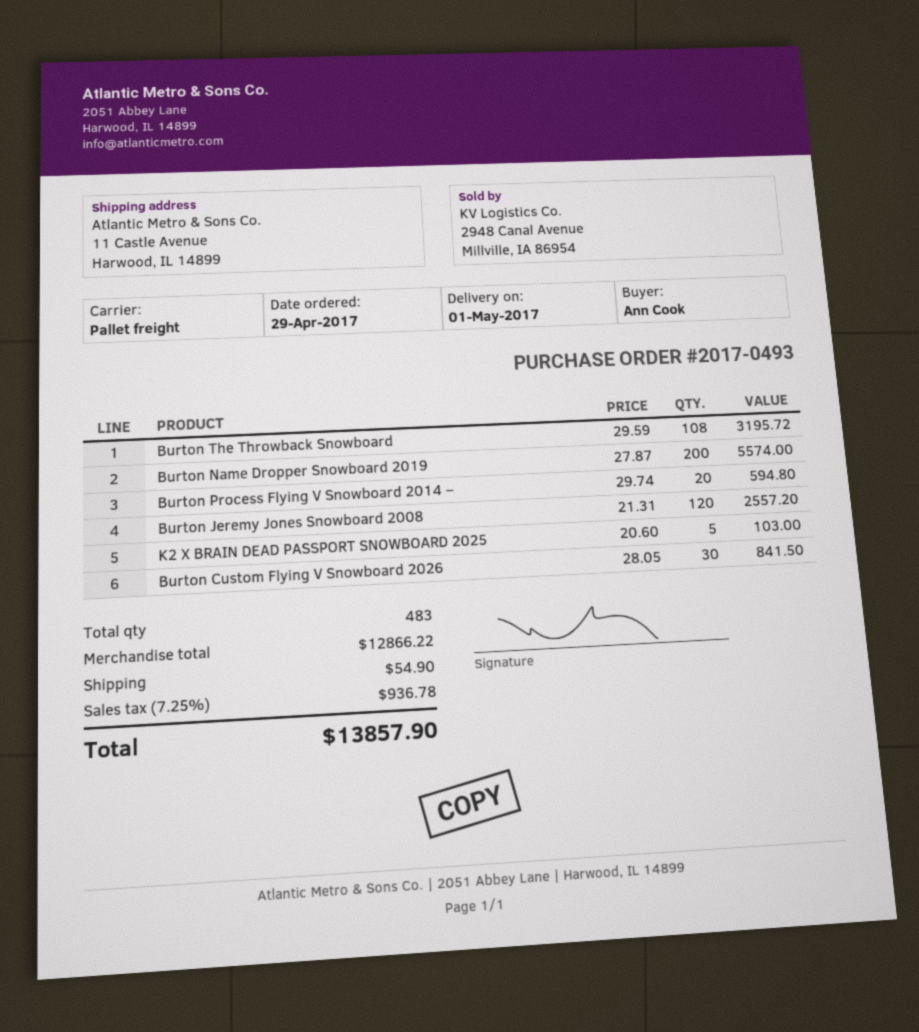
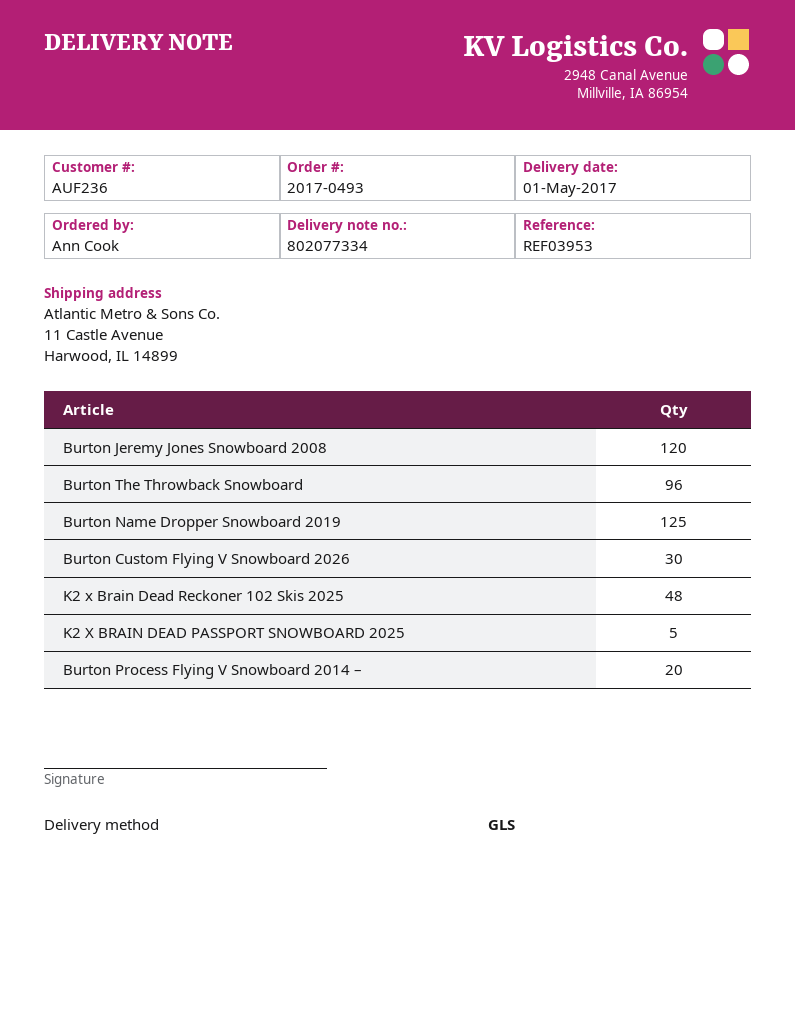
shipping method: pallet freight -> GLS
Burton The Throwback Snowboard: 108 -> 96
Burton Name Dropper Snowboard 2019: 200 -> 125
K2 x Brain Dead Reckoner 102 Skis 2025: none -> 48

